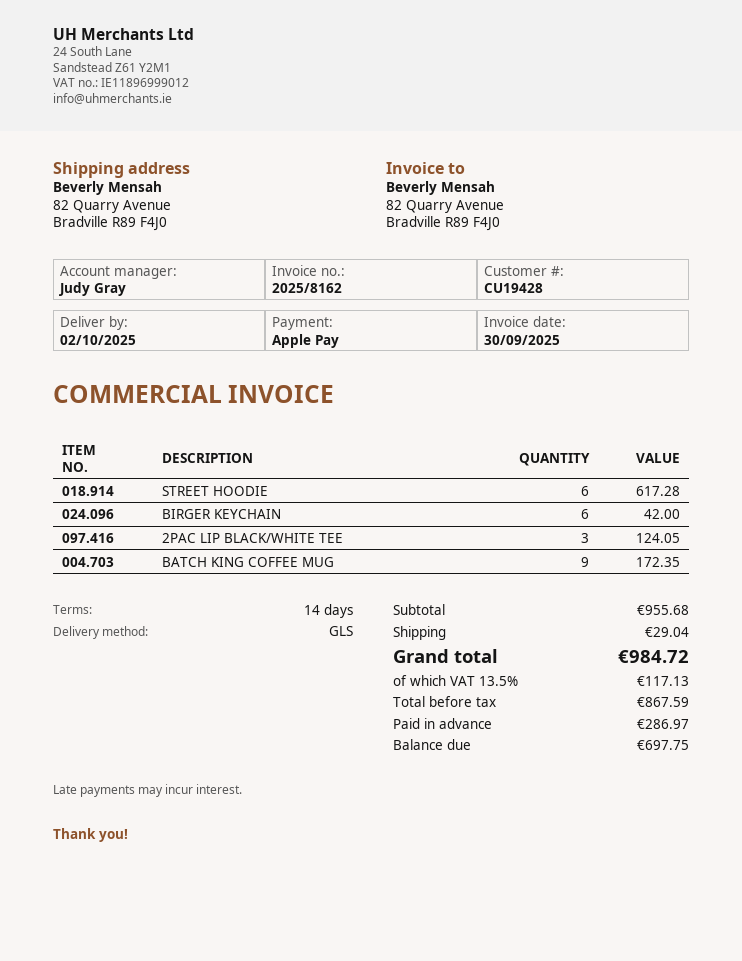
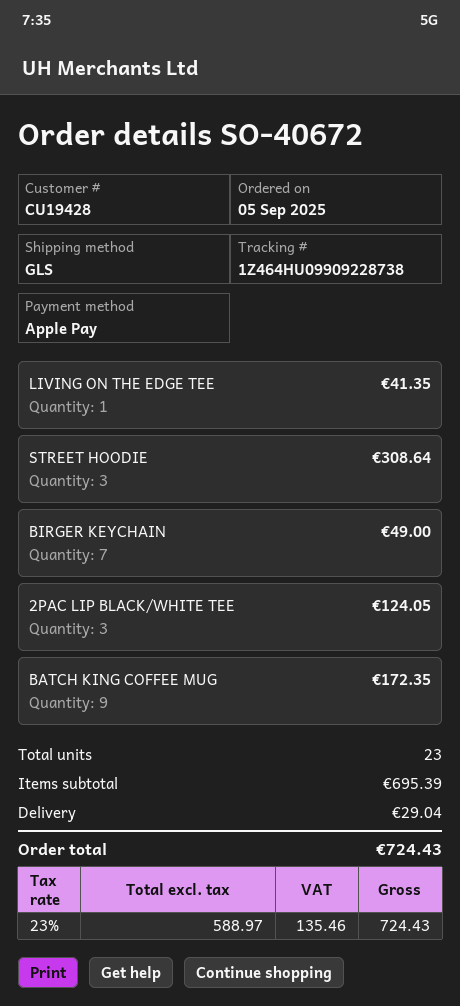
STREET HOODIE: 6 for 617.28 -> 3 for 308.64
BIRGER KEYCHAIN: 6 for 42.00 -> 7 for 49.00
LIVING ON THE EDGE TEE: none -> 1 for 41.35
subtotal: 955.68 -> 695.39
net: 867.59 -> 588.97
tax: 13.5% = 117.13 -> 23% = 135.46
total: 984.72 -> 724.43

